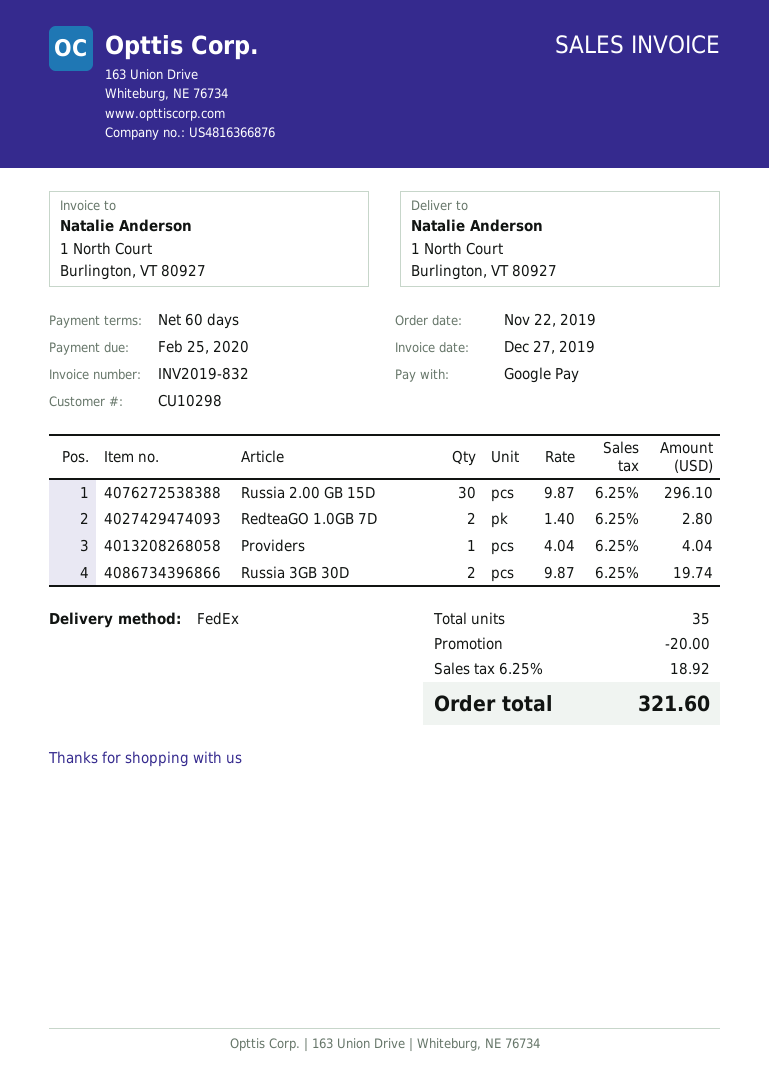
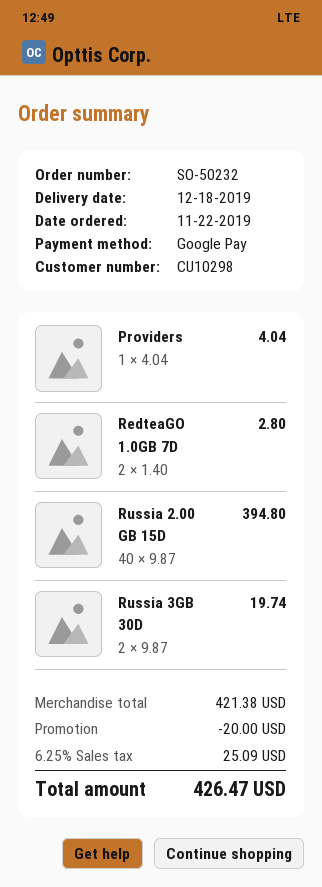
Russia 2.00 GB 15D: 30 x 9.87 = 296.10 -> 40 x 9.87 = 394.80
tax: 6.25% = 18.92 -> 6.25% = 25.09
total: 321.60 -> 426.47

